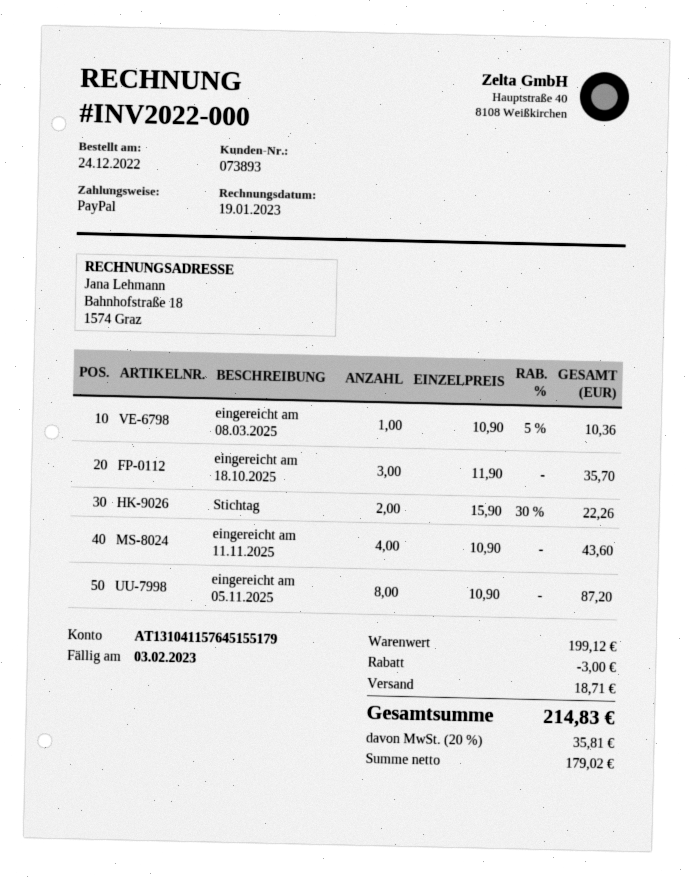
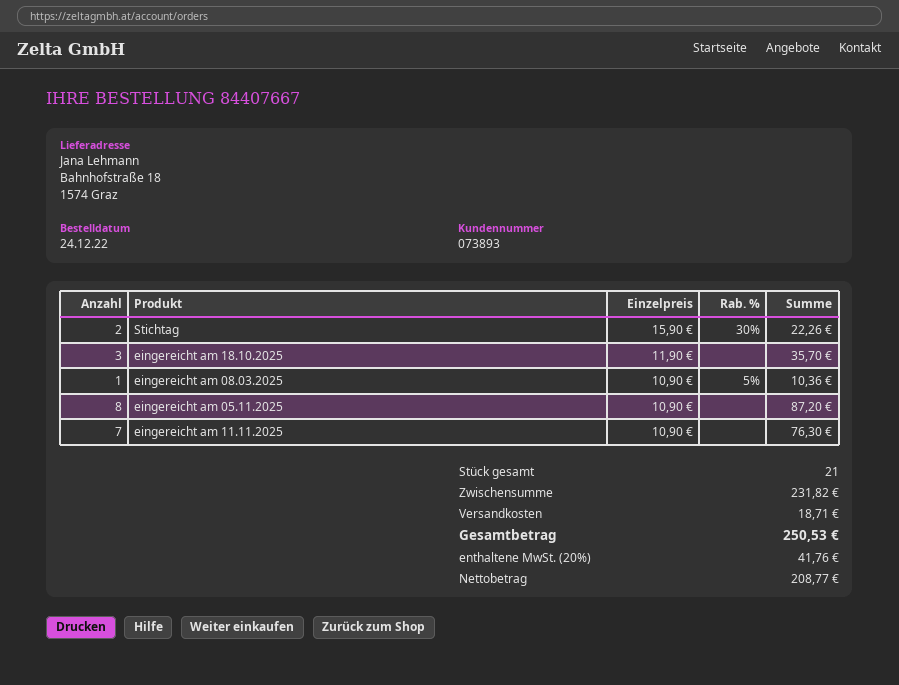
eingereicht am 11.11.2025: 4 x 10.90 = 43.60 -> 7 x 10.90 = 76.30
subtotal: 199.12 -> 231.82
discount: 3.00 -> none
net: 179.02 -> 208.77
tax: 20% = 35.81 -> 20% = 41.76
total: 214.83 -> 250.53

